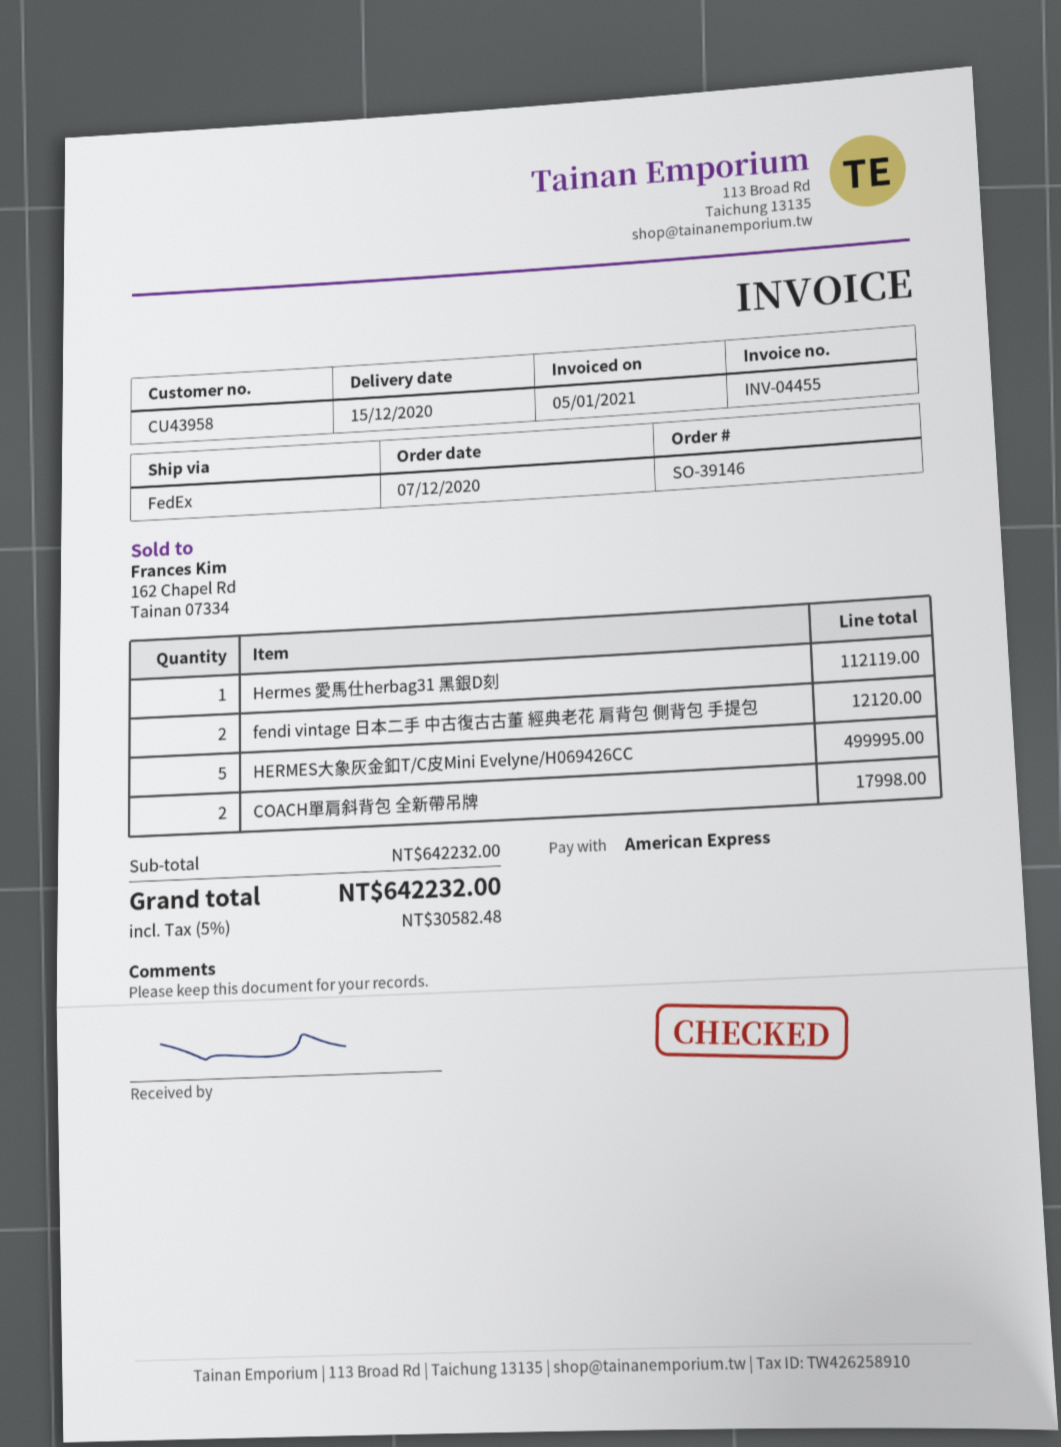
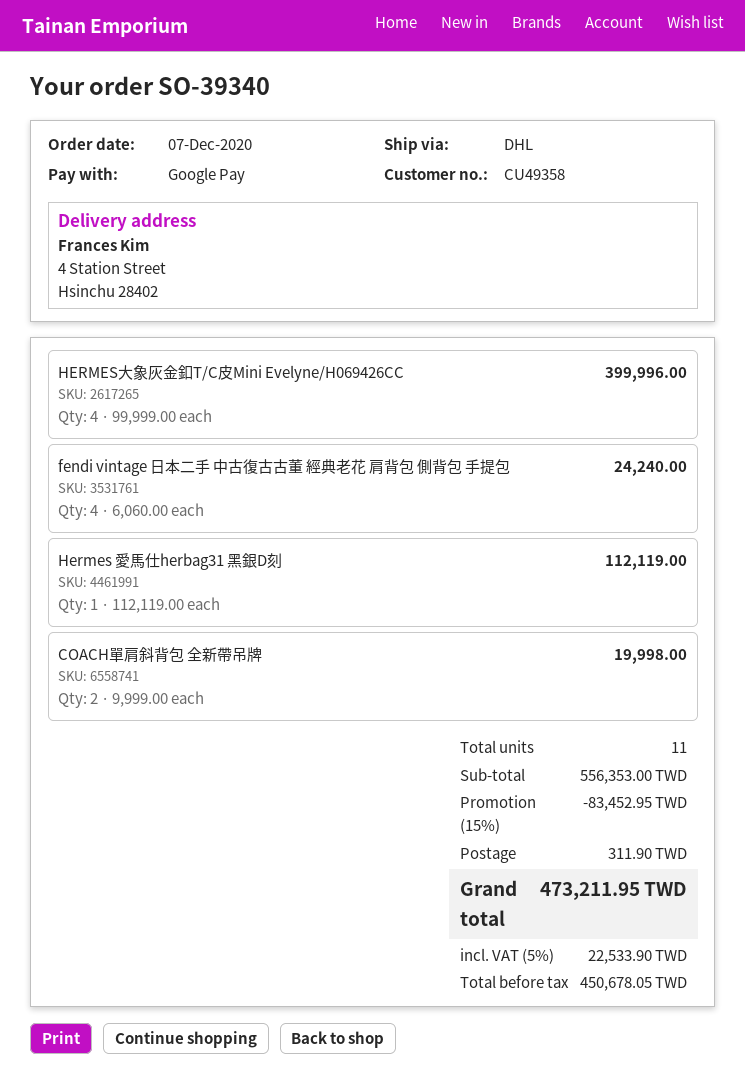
order number: SO-39146 -> SO-39340
customer number: CU43958 -> CU49358
payment method: American Express -> Google Pay
shipping method: FedEx -> DHL
fendi vintage 日本二手 中古復古古董 經典老花 肩背包 側背包 手提包: 2 for 12120.00 -> 4 for 24240.00
HERMES大象灰金釦T/C皮Mini Evelyne/H069426CC: 5 for 499995.00 -> 4 for 399996.00
COACH單肩斜背包 全新帶吊牌: 2 for 17998.00 -> 2 for 19998.00
subtotal: 642232.00 -> 556353.00
discount: none -> 15% = 83452.95
shipping: none -> 311.90
tax: 5% = 30582.48 -> 5% = 22533.90
total: 642232.00 -> 473211.95

